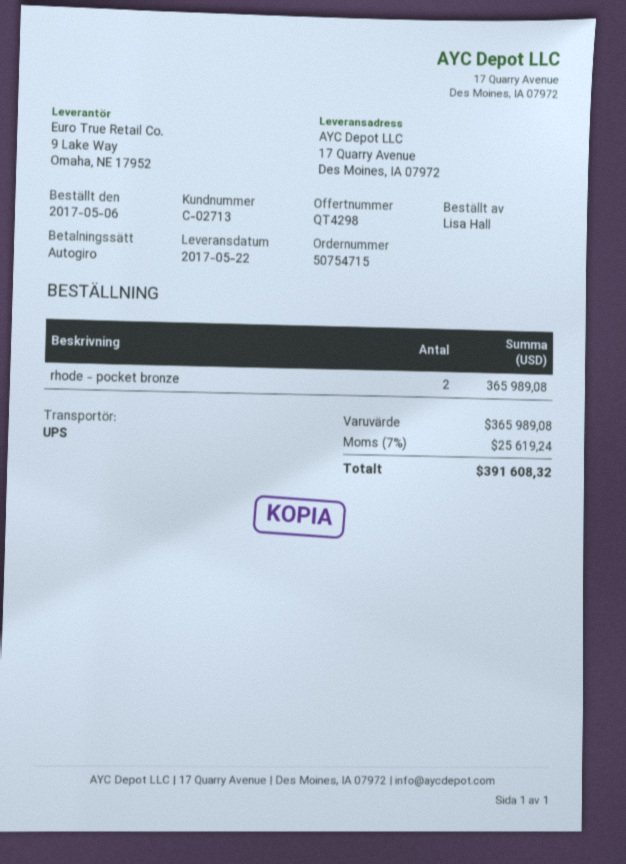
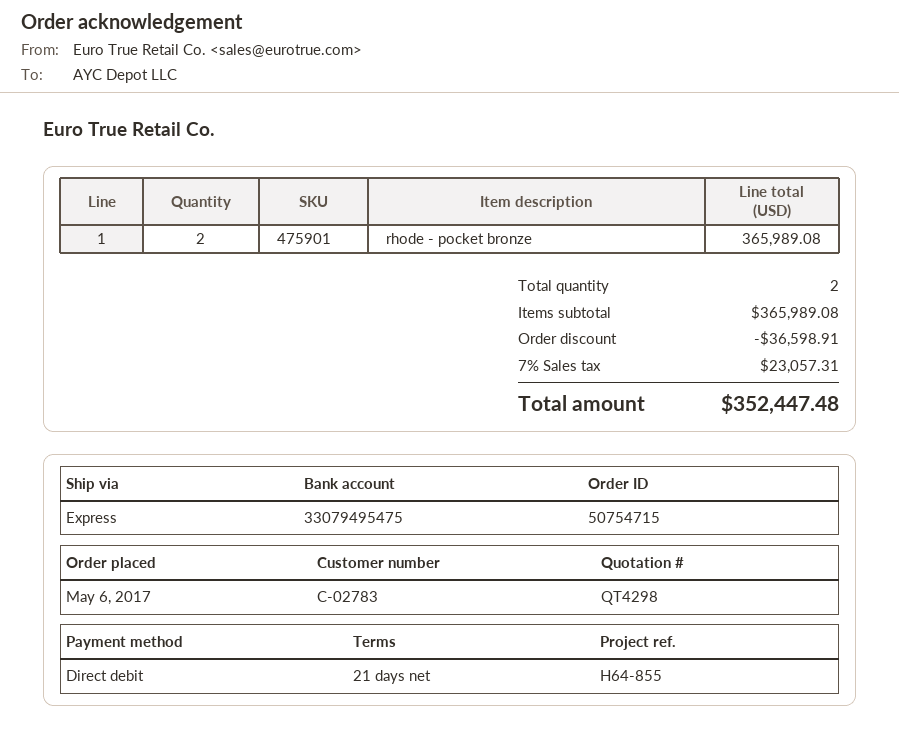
customer number: C-02713 -> C-02783
shipping method: UPS -> express
discount: none -> 36598.91
tax: 7% = 25619.24 -> 7% = 23057.31
total: 391608.32 -> 352447.48

